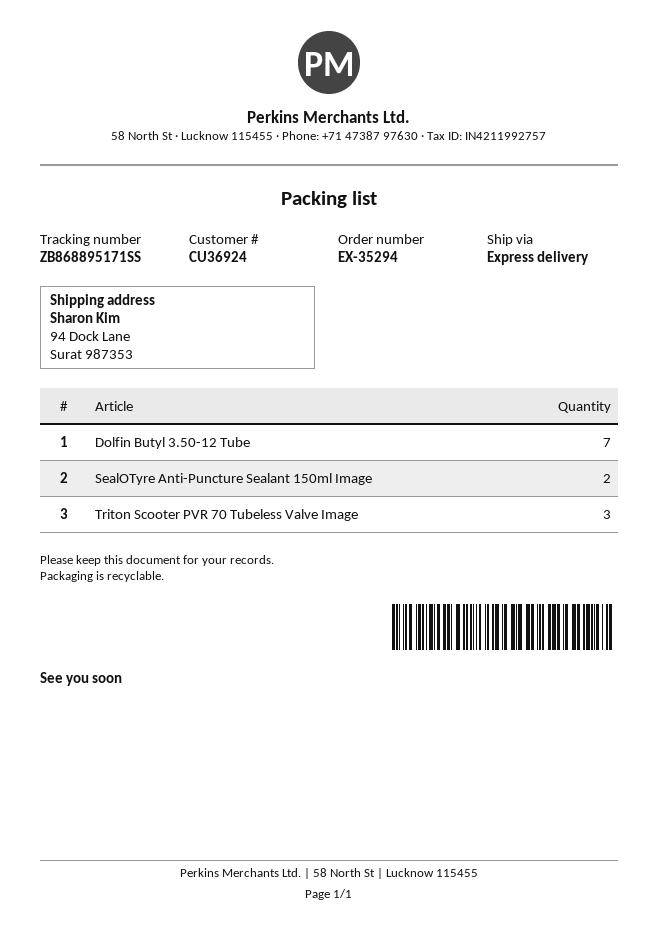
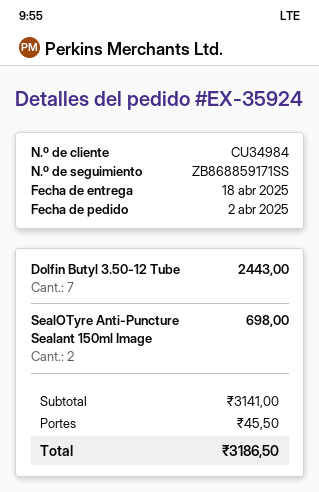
order number: EX-35294 -> EX-35924
customer number: CU36924 -> CU34984
tracking number: ZB868895171SS -> ZB868859171SS
Triton Scooter PVR 70 Tubeless Valve Image: 3 -> none

